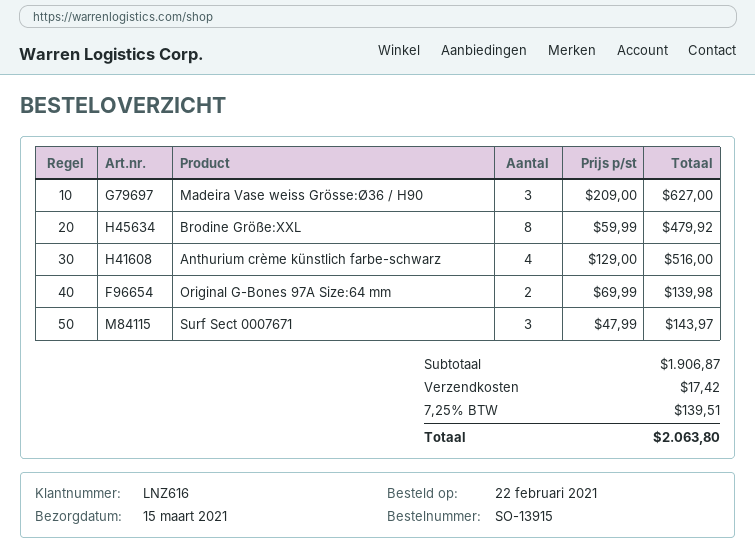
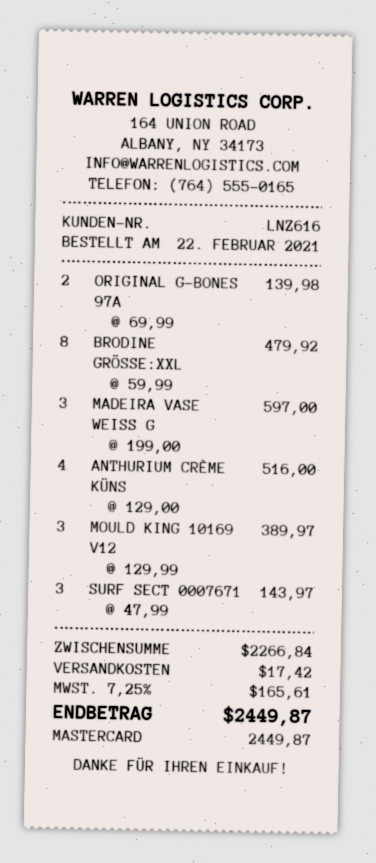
Madeira Vase weiss Grösse:Ø36 / H90: 3 x 209.00 = 627.00 -> 3 x 199.00 = 597.00
MOULD KING 10169 V12: none -> 3 x 129.99 = 389.97
subtotal: 1906.87 -> 2266.84
tax: 7.25% = 139.51 -> 7.25% = 165.61
total: 2063.80 -> 2449.87

